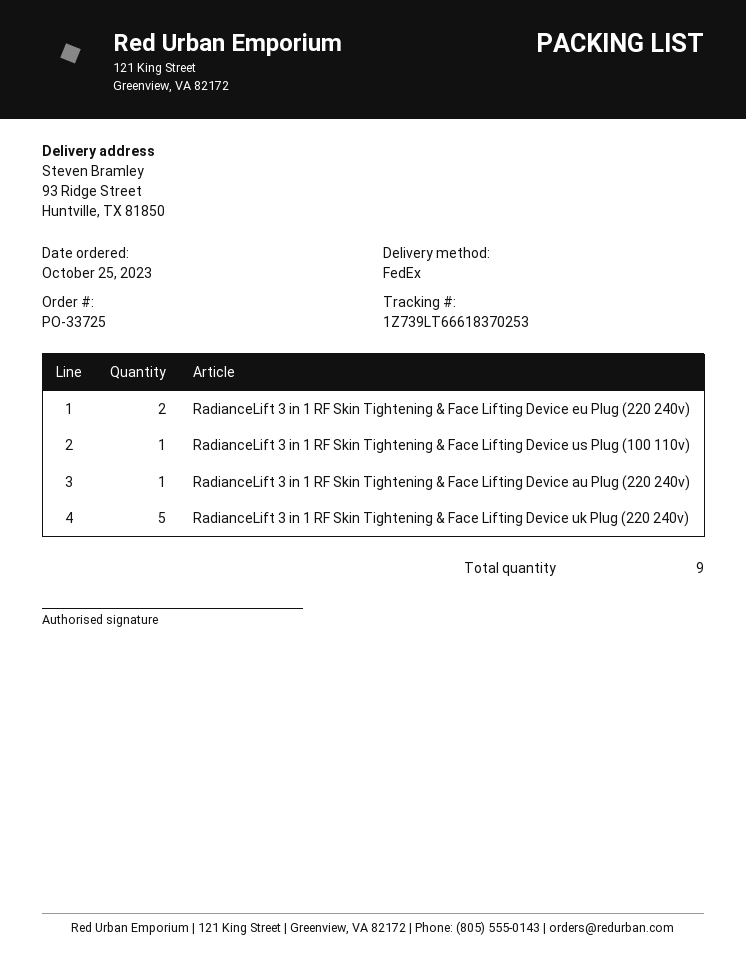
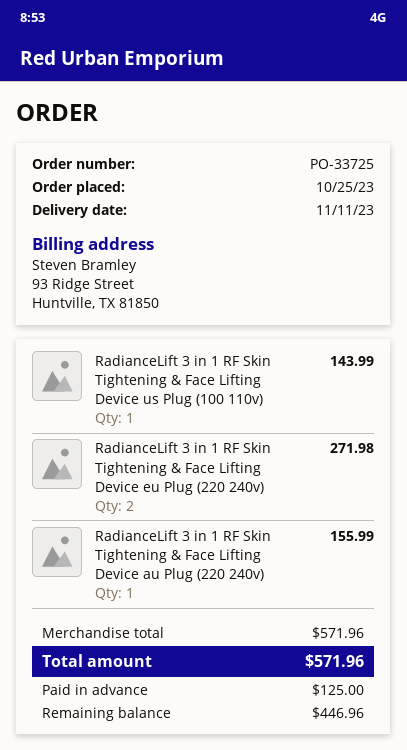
RadianceLift 3 in 1 RF Skin Tightening & Face Lifting Device uk Plug (220 240v): 5 -> none

